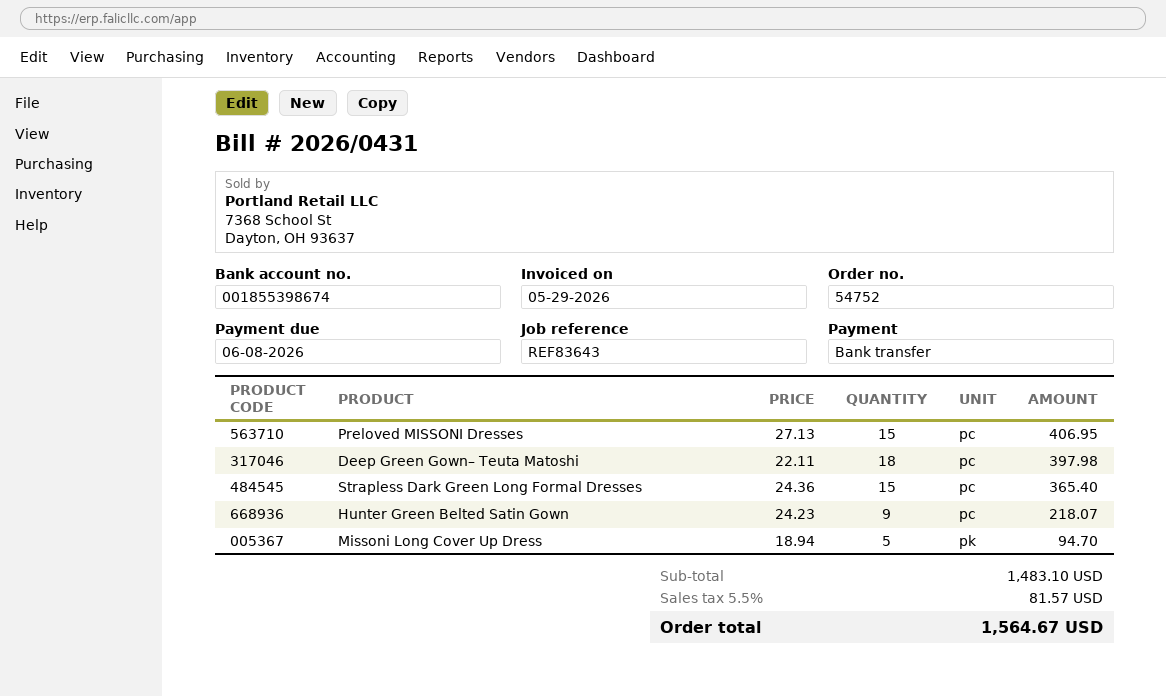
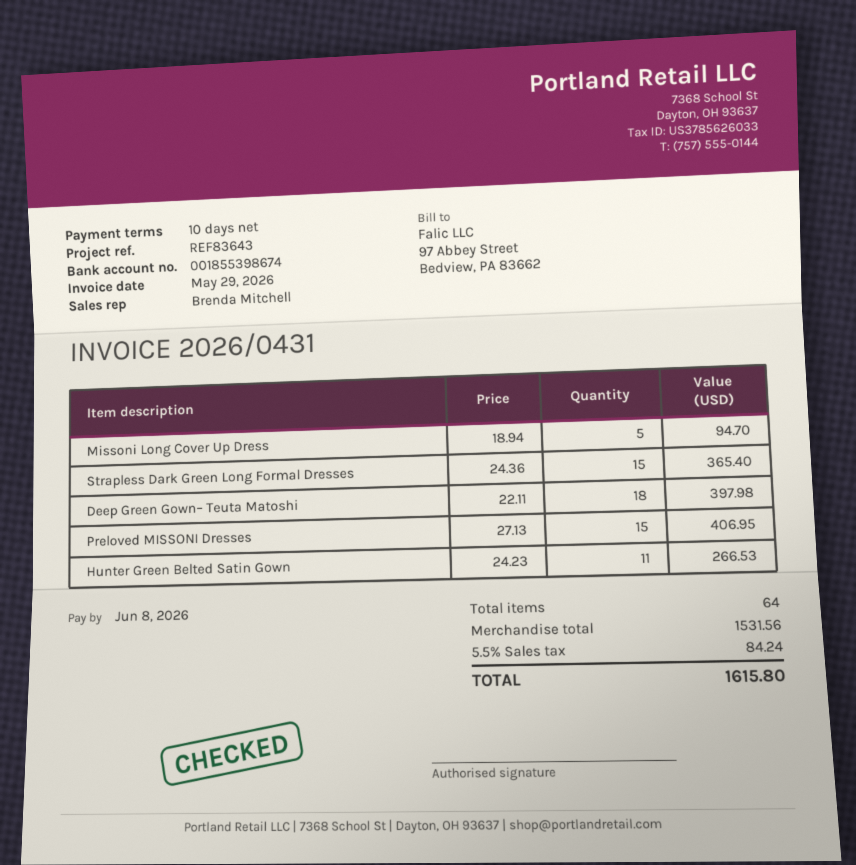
Hunter Green Belted Satin Gown: 9 x 24.23 = 218.07 -> 11 x 24.23 = 266.53
subtotal: 1483.10 -> 1531.56
tax: 5.5% = 81.57 -> 5.5% = 84.24
total: 1564.67 -> 1615.80

